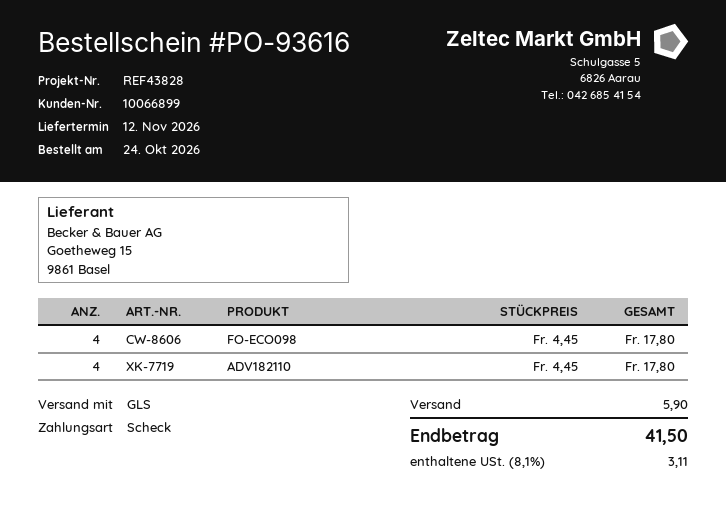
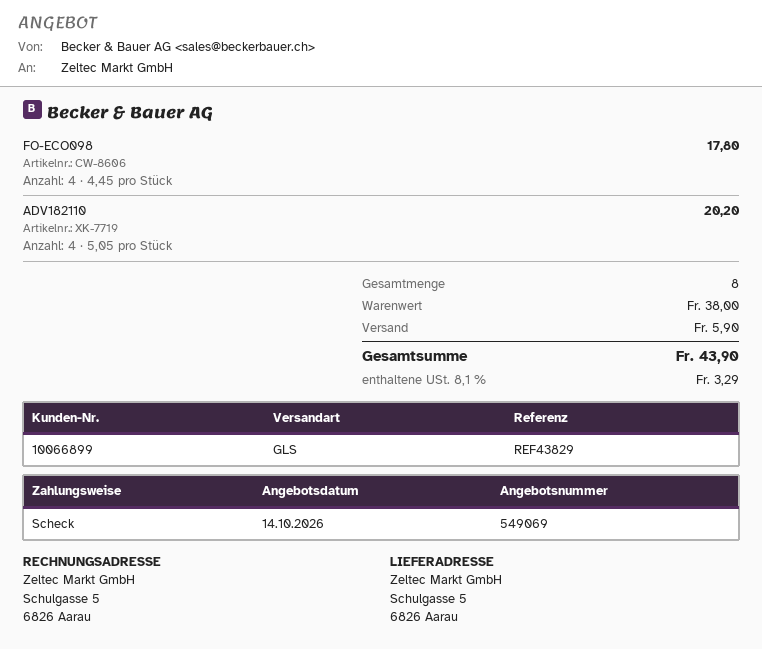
reference: REF43828 -> REF43829
ADV182110: 4 x 4.45 = 17.80 -> 4 x 5.05 = 20.20
tax: 8.1% = 3.11 -> 8.1% = 3.29
total: 41.50 -> 43.90

